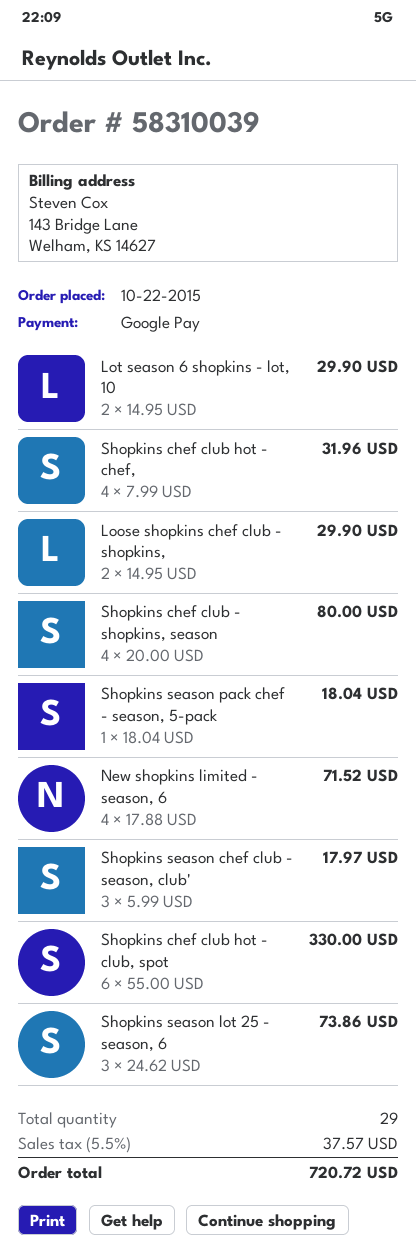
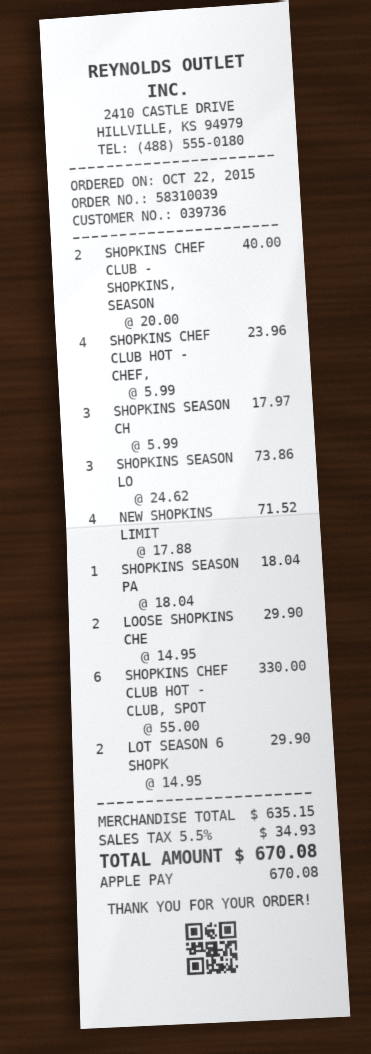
payment method: Google Pay -> Apple Pay
Shopkins chef club hot - chef,: 4 x 7.99 = 31.96 -> 4 x 5.99 = 23.96
Shopkins chef club - shopkins, season: 4 x 20.00 = 80.00 -> 2 x 20.00 = 40.00
tax: 5.5% = 37.57 -> 5.5% = 34.93
total: 720.72 -> 670.08

